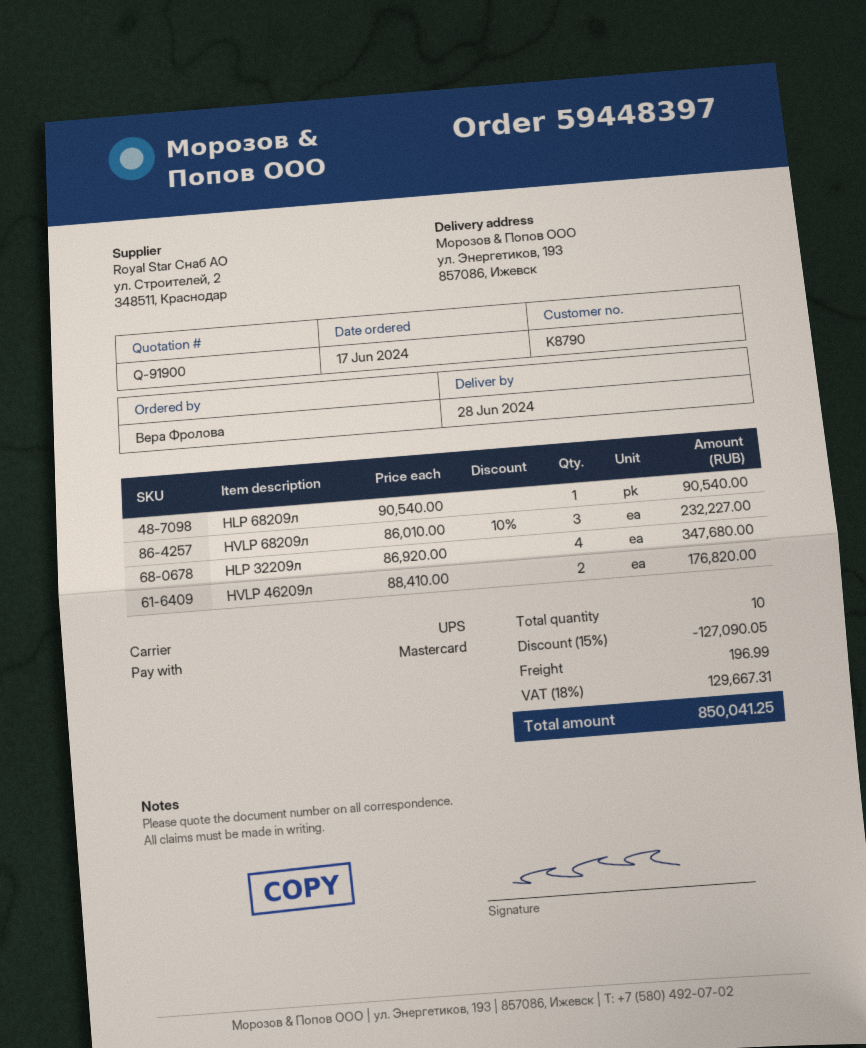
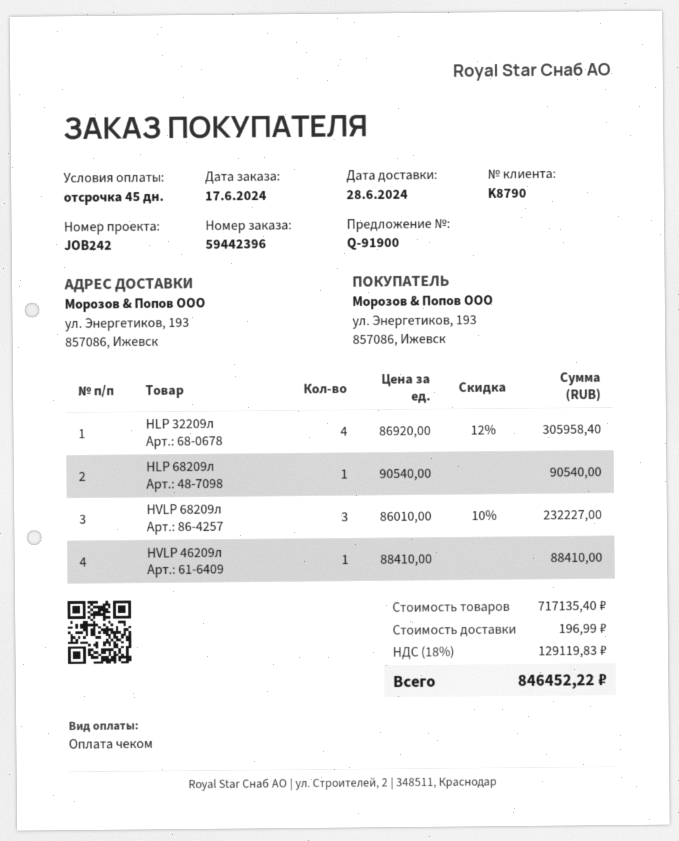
order number: 59448397 -> 59442396
payment method: Mastercard -> cheque
HLP 32209л: 4 x 86920.00 = 347680.00 -> 4 x 86920.00 - 12% = 305958.40
HVLP 46209л: 2 x 88410.00 = 176820.00 -> 1 x 88410.00 = 88410.00
discount: 15% = 127090.05 -> none
tax: 18% = 129667.31 -> 18% = 129119.83
total: 850041.25 -> 846452.22

